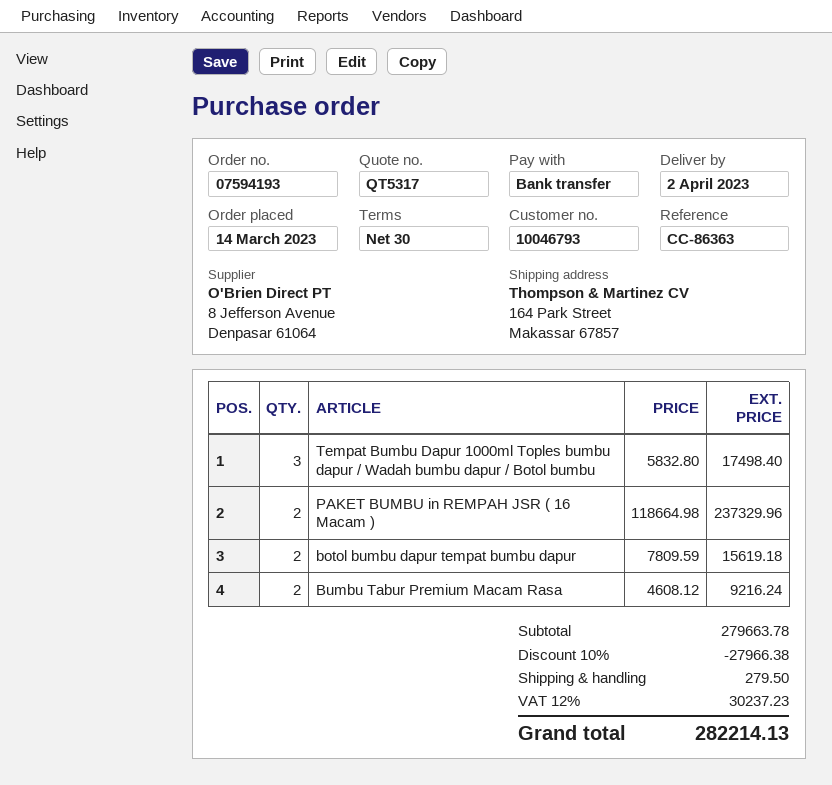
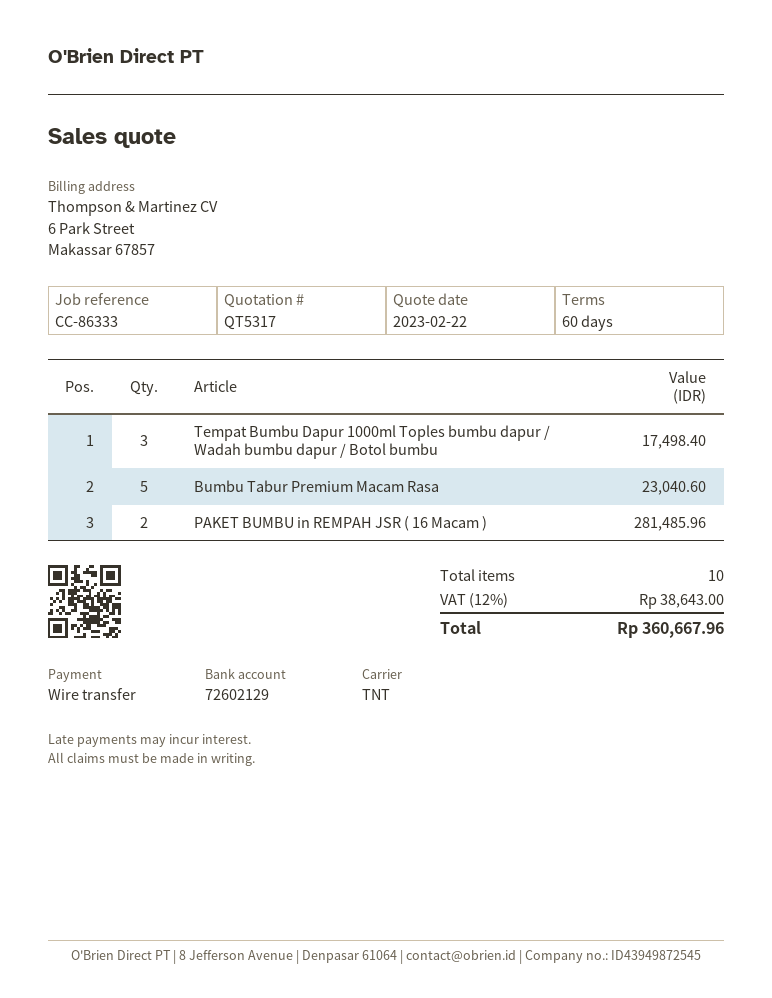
payment terms: 30 days -> 60 days
reference: CC-86363 -> CC-86333
PAKET BUMBU in REMPAH JSR ( 16 Macam ): 2 for 237329.96 -> 2 for 281485.96
botol bumbu dapur tempat bumbu dapur: 2 for 15619.18 -> none
Bumbu Tabur Premium Macam Rasa: 2 for 9216.24 -> 5 for 23040.60
discount: 10% = 27966.38 -> none
shipping: 279.50 -> none
tax: 12% = 30237.23 -> 12% = 38643.00
total: 282214.13 -> 360667.96

